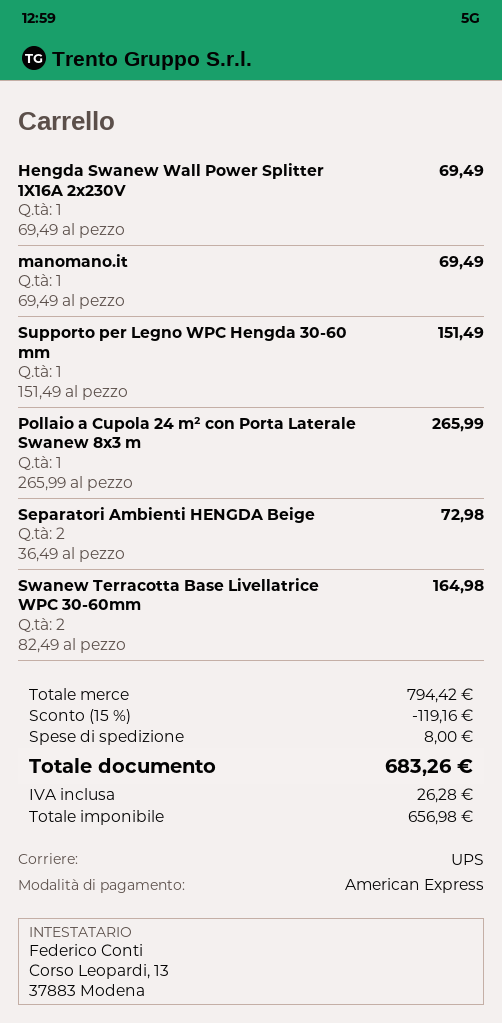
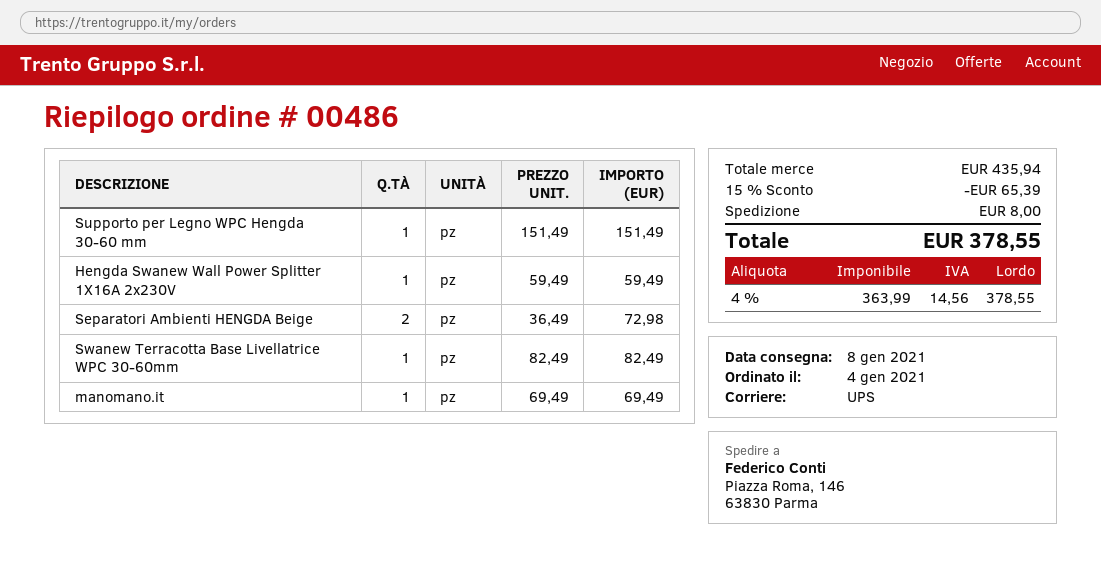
Hengda Swanew Wall Power Splitter 1X16A 2x230V: 1 x 69.49 = 69.49 -> 1 x 59.49 = 59.49
Pollaio a Cupola 24 m² con Porta Laterale Swanew 8x3 m: 1 x 265.99 = 265.99 -> none
Swanew Terracotta Base Livellatrice WPC 30-60mm: 2 x 82.49 = 164.98 -> 1 x 82.49 = 82.49
subtotal: 794.42 -> 435.94
discount: 15% = 119.16 -> 15% = 65.39
net: 656.98 -> 363.99
tax: 26.28 -> 14.56
total: 683.26 -> 378.55

